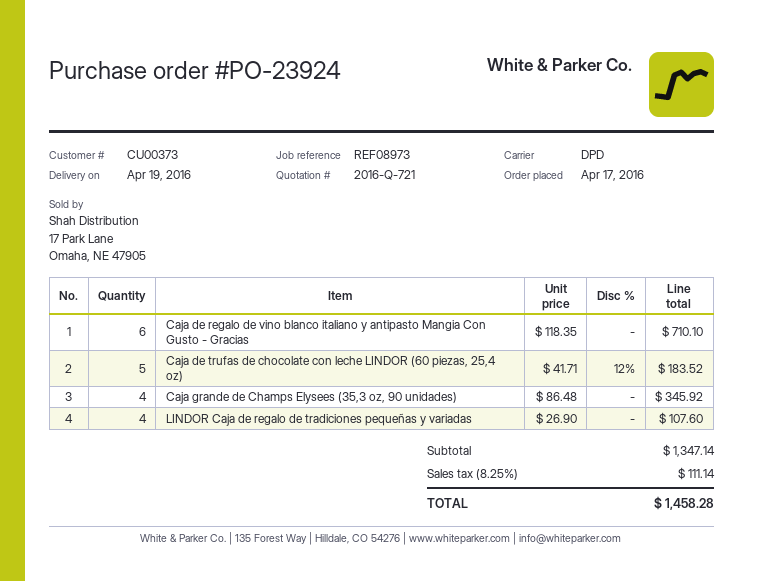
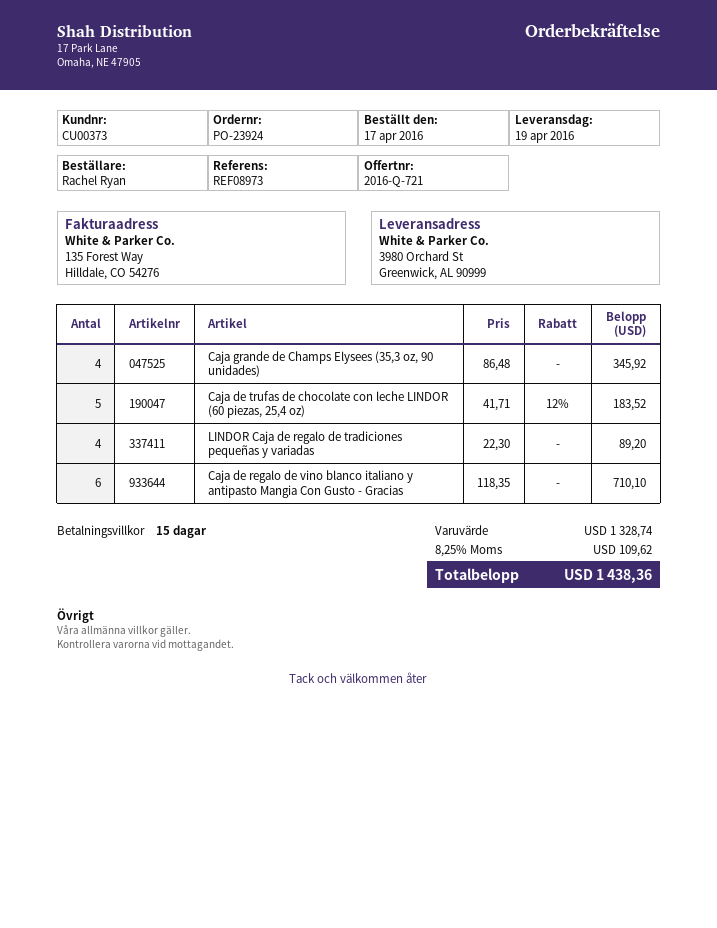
LINDOR Caja de regalo de tradiciones pequeñas y variadas: 4 x 26.90 = 107.60 -> 4 x 22.30 = 89.20
subtotal: 1347.14 -> 1328.74
tax: 8.25% = 111.14 -> 8.25% = 109.62
total: 1458.28 -> 1438.36

